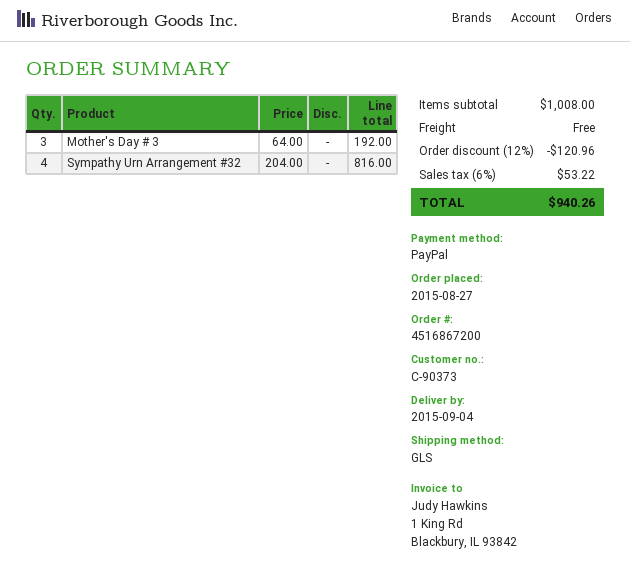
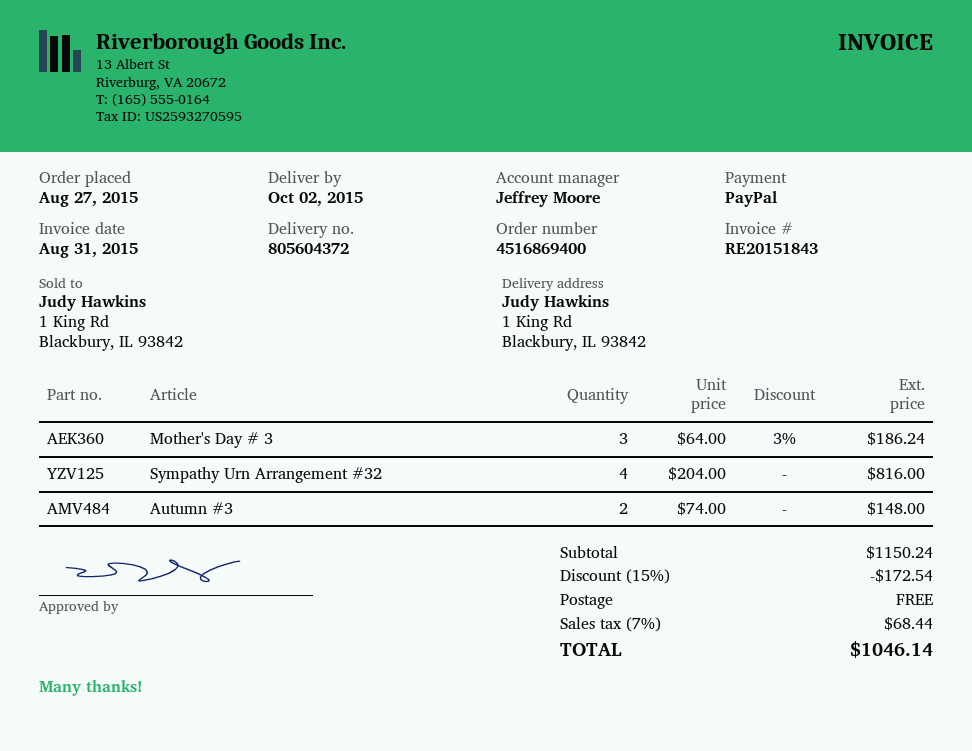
order number: 4516867200 -> 4516869400
delivery date: 2015-09-04 -> 2015-10-02
Mother's Day # 3: 3 x 64.00 = 192.00 -> 3 x 64.00 - 3% = 186.24
Autumn #3: none -> 2 x 74.00 = 148.00
subtotal: 1008.00 -> 1150.24
discount: 12% = 120.96 -> 15% = 172.54
tax: 6% = 53.22 -> 7% = 68.44
total: 940.26 -> 1046.14

